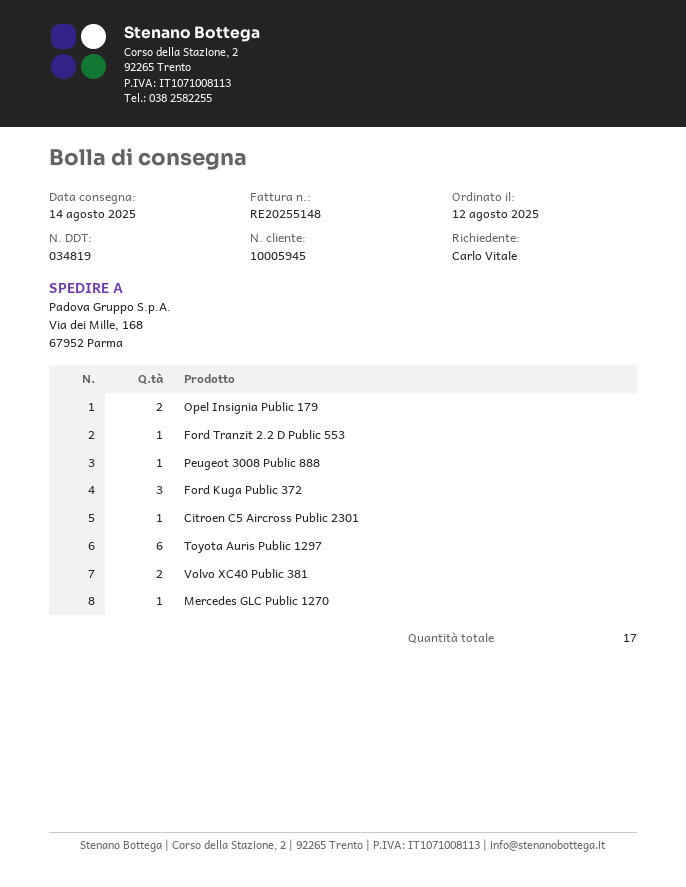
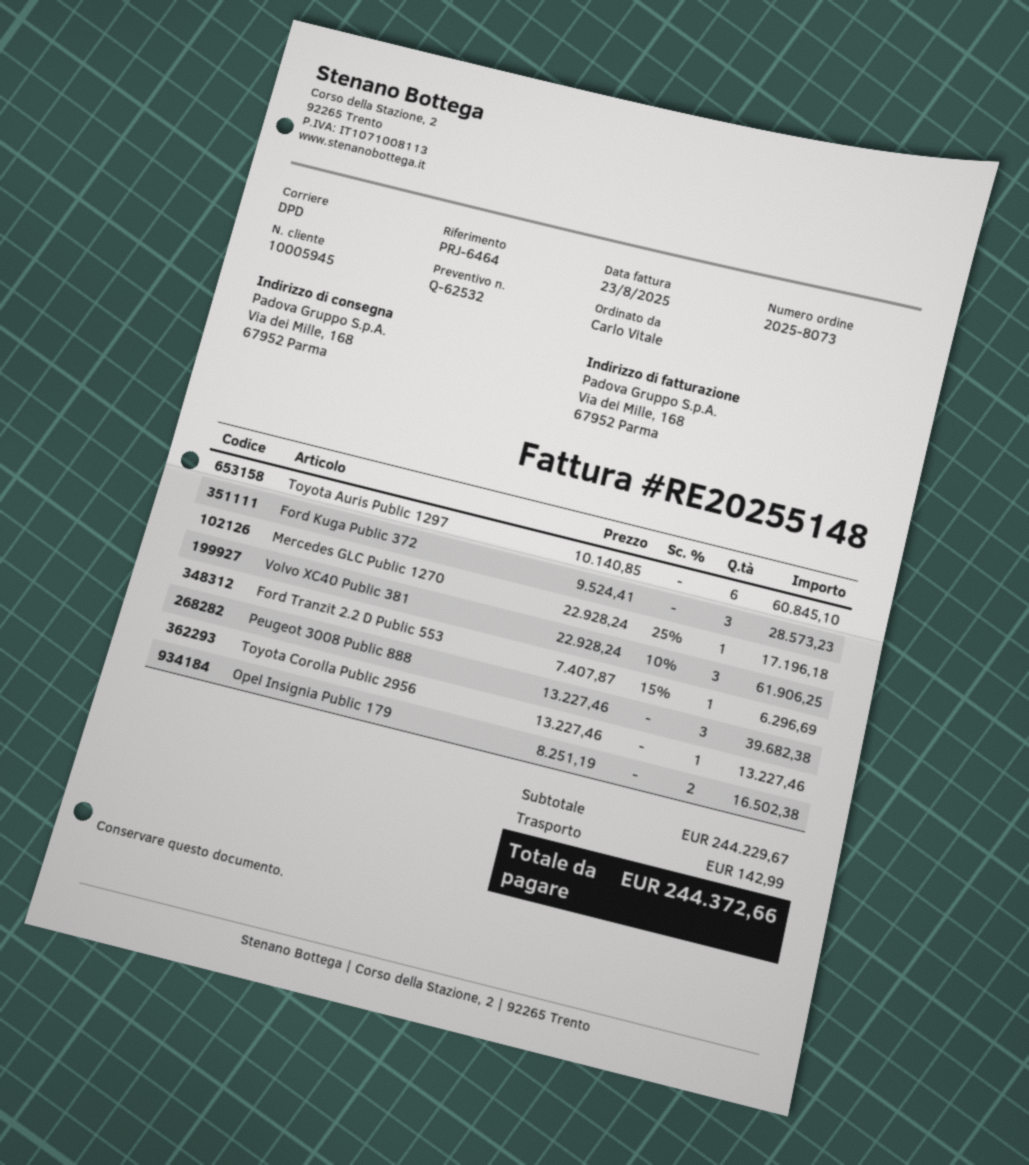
Peugeot 3008 Public 888: 1 -> 3
Citroen C5 Aircross Public 2301: 1 -> none
Volvo XC40 Public 381: 2 -> 3
Toyota Corolla Public 2956: none -> 1

